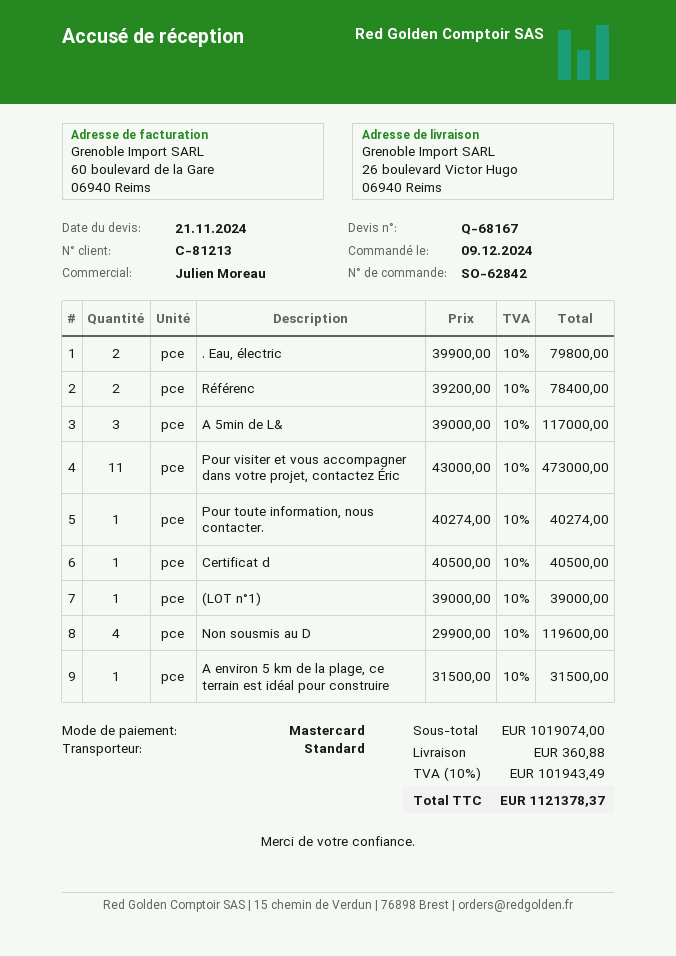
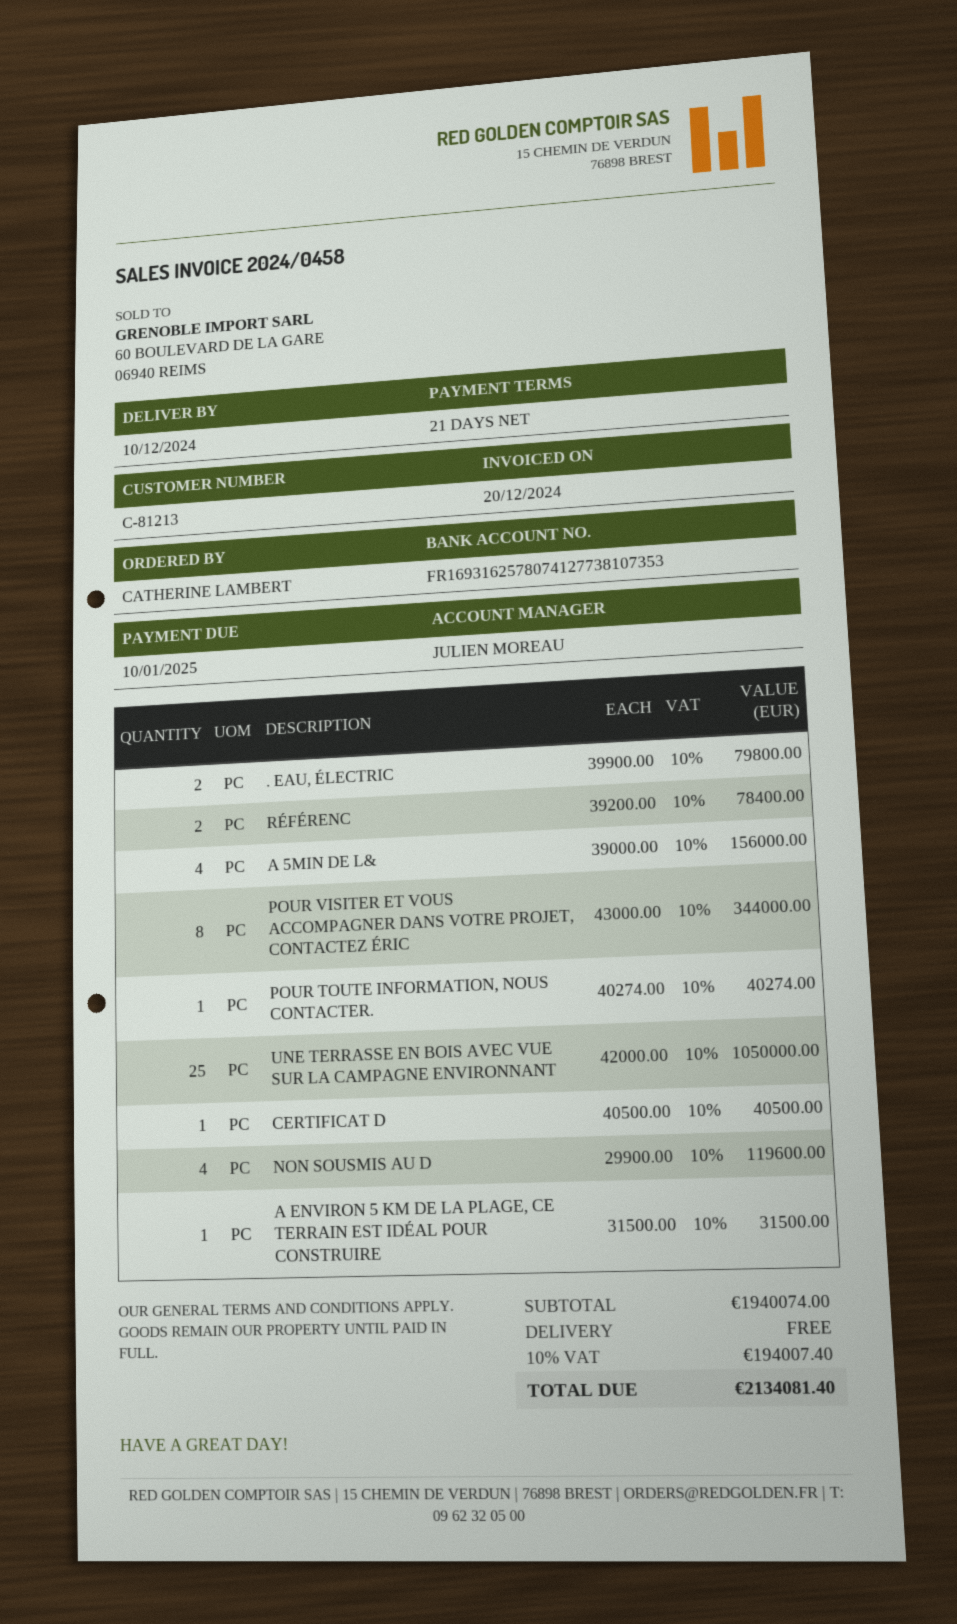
A 5min de L&: 3 x 39000.00 = 117000.00 -> 4 x 39000.00 = 156000.00
Pour visiter et vous accompagner dans votre projet, contactez Éric: 11 x 43000.00 = 473000.00 -> 8 x 43000.00 = 344000.00
(LOT n°1): 1 x 39000.00 = 39000.00 -> none
UNE TERRASSE EN BOIS AVEC VUE SUR LA CAMPAGNE ENVIRONNANT: none -> 25 x 42000.00 = 1050000.00
subtotal: 1019074.00 -> 1940074.00
shipping: 360.88 -> 0.00
tax: 10% = 101943.49 -> 10% = 194007.40
total: 1121378.37 -> 2134081.40

